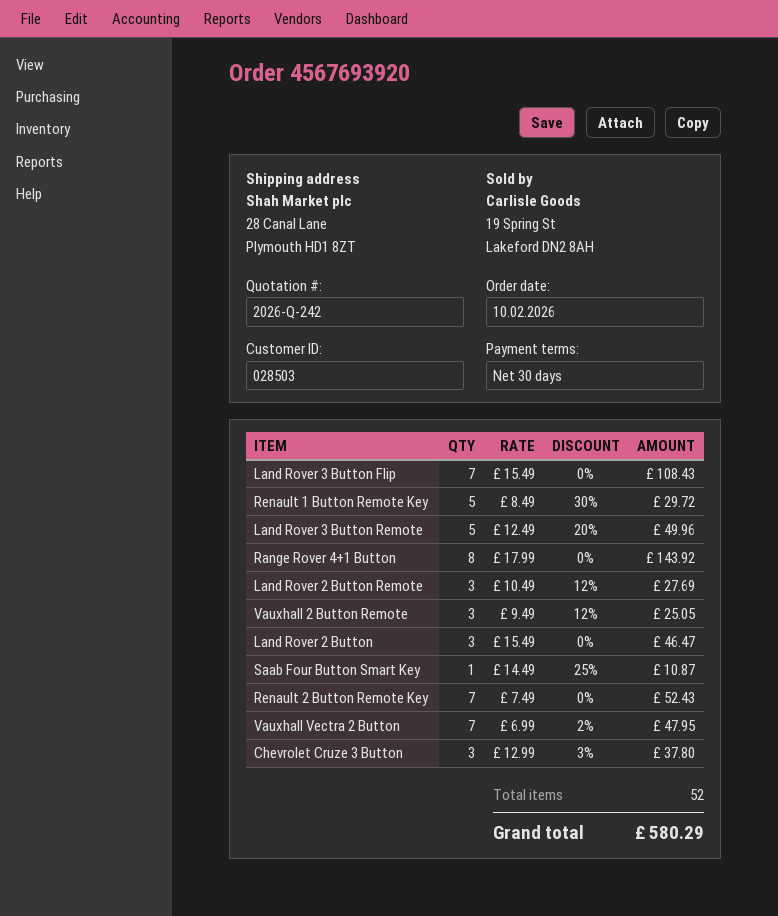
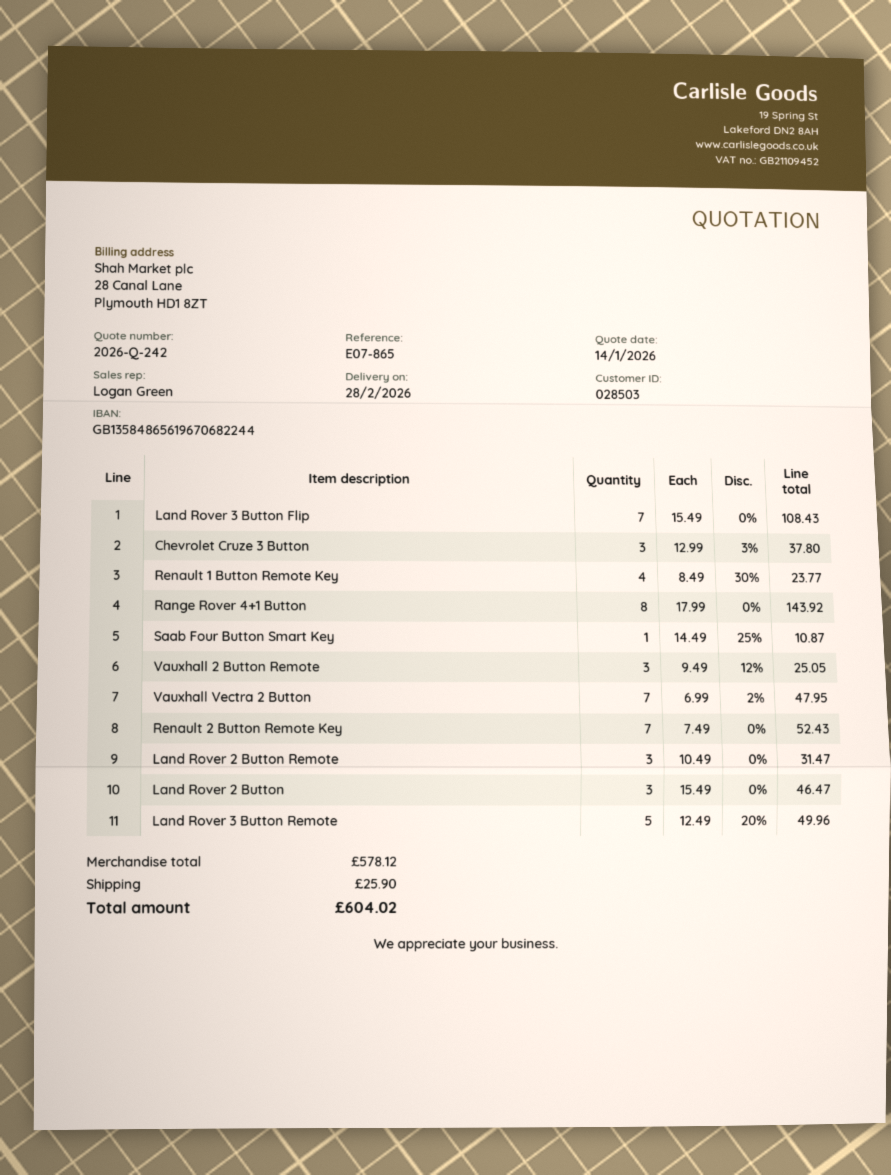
Renault 1 Button Remote Key: 5 x 8.49 - 30% = 29.72 -> 4 x 8.49 - 30% = 23.77
Land Rover 2 Button Remote: 3 x 10.49 - 12% = 27.69 -> 3 x 10.49 = 31.47
shipping: none -> 25.90
total: 580.29 -> 604.02

